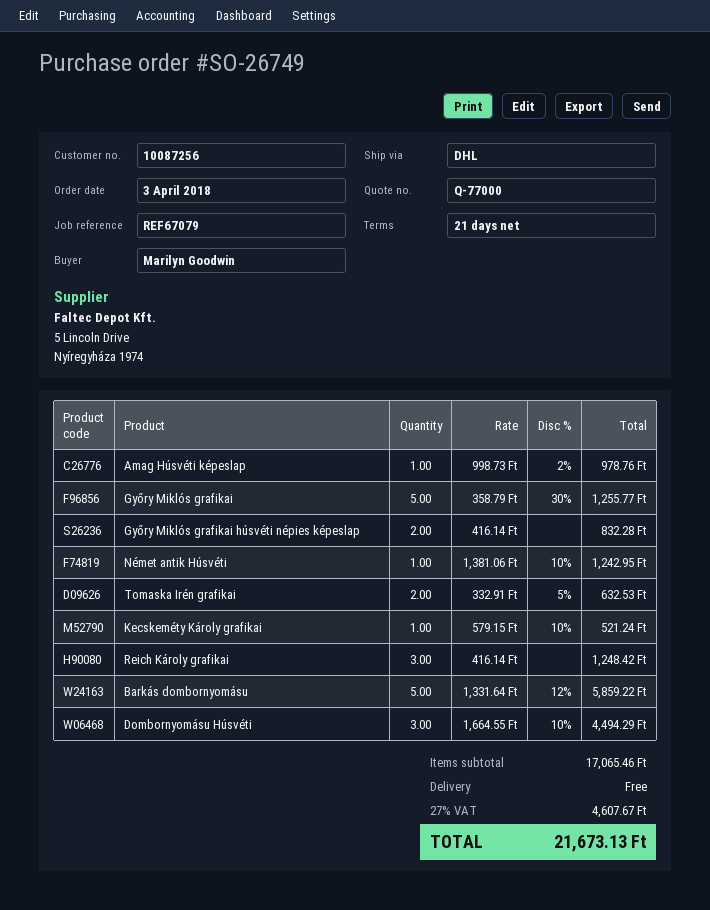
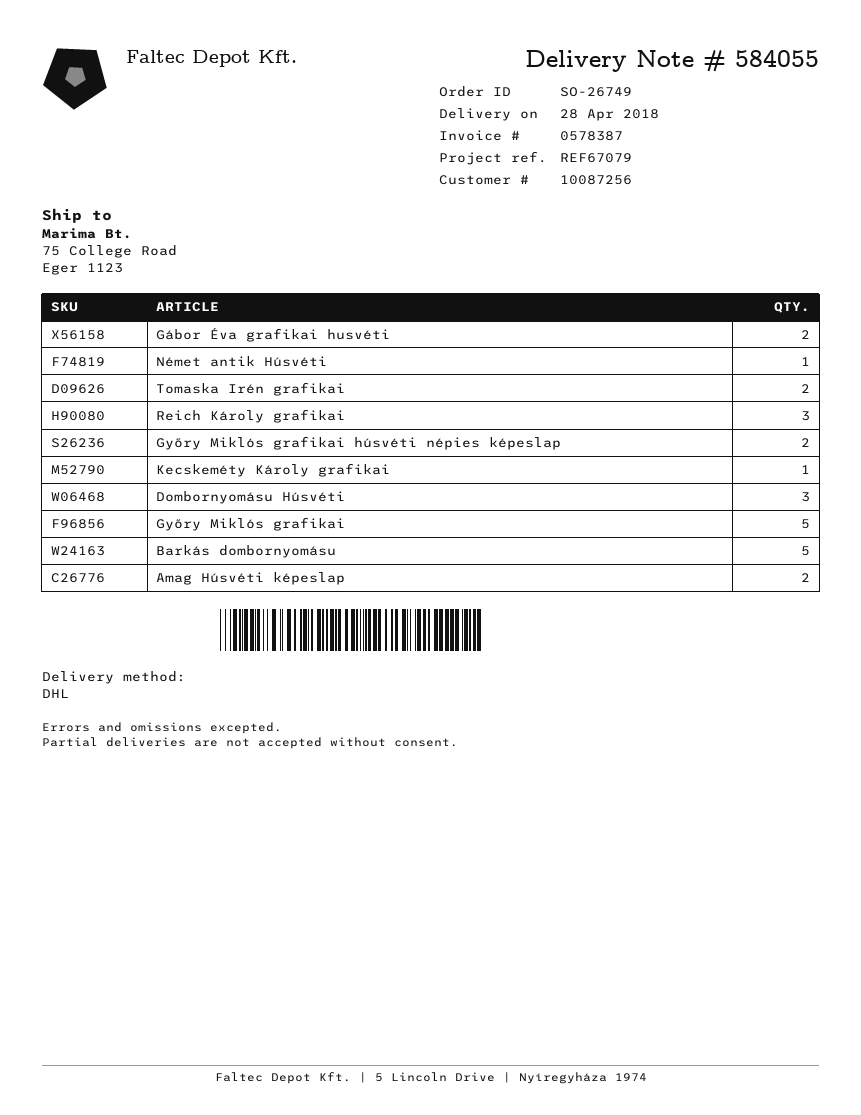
Amag Húsvéti képeslap: 1 -> 2
Gábor Éva grafikai husvéti: none -> 2

